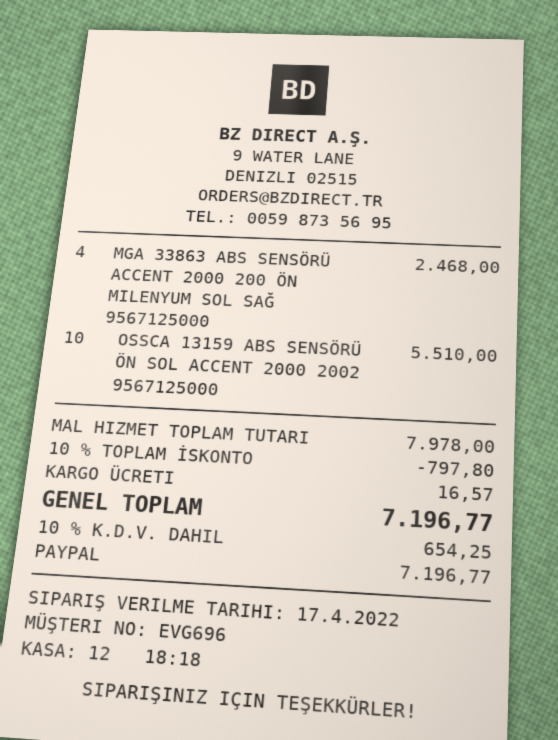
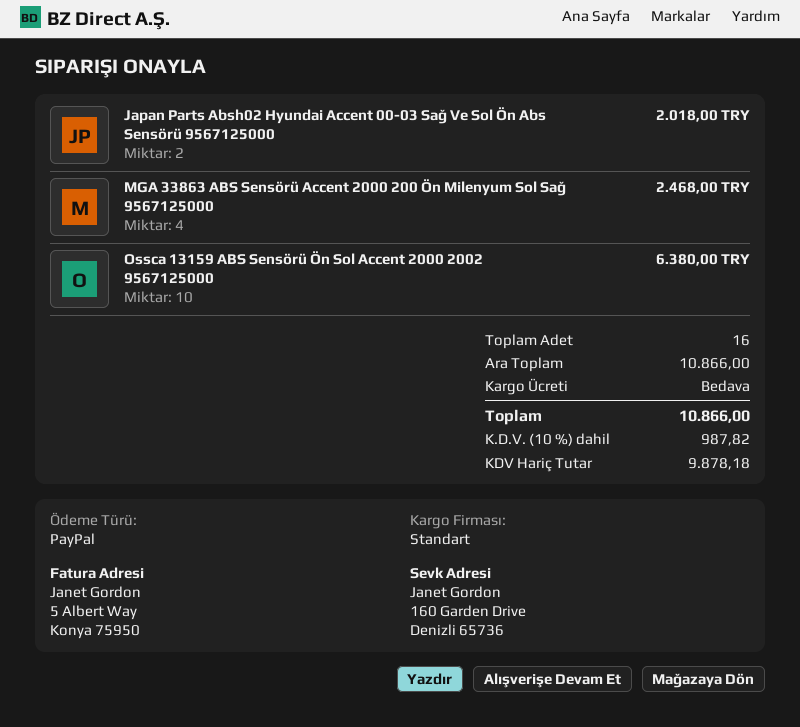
OSSCA 13159 ABS SENSÖRÜ ÖN SOL ACCENT 2000 2002 9567125000: 10 for 5510.00 -> 10 for 6380.00
Japan Parts Absh02 Hyundai Accent 00-03 Sağ Ve Sol Ön Abs Sensörü 9567125000: none -> 2 for 2018.00
subtotal: 7978.00 -> 10866.00
discount: 10% = 797.80 -> none
shipping: 16.57 -> 0.00
tax: 10% = 654.25 -> 10% = 987.82
total: 7196.77 -> 10866.00

